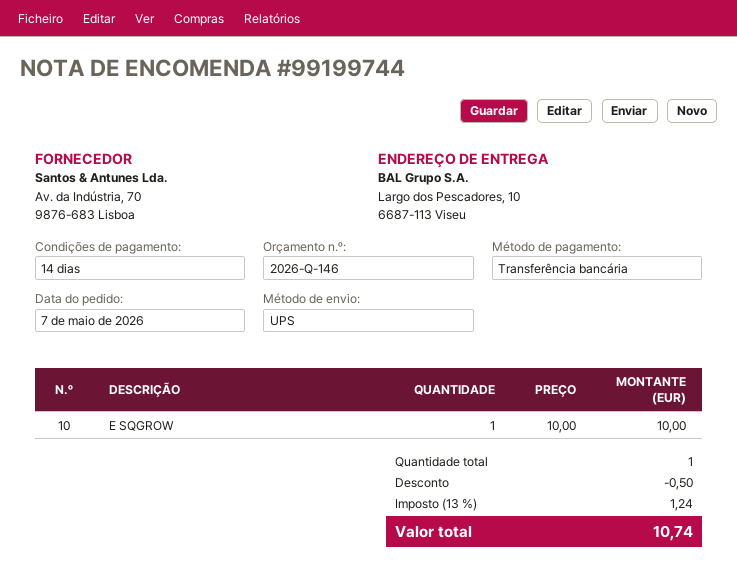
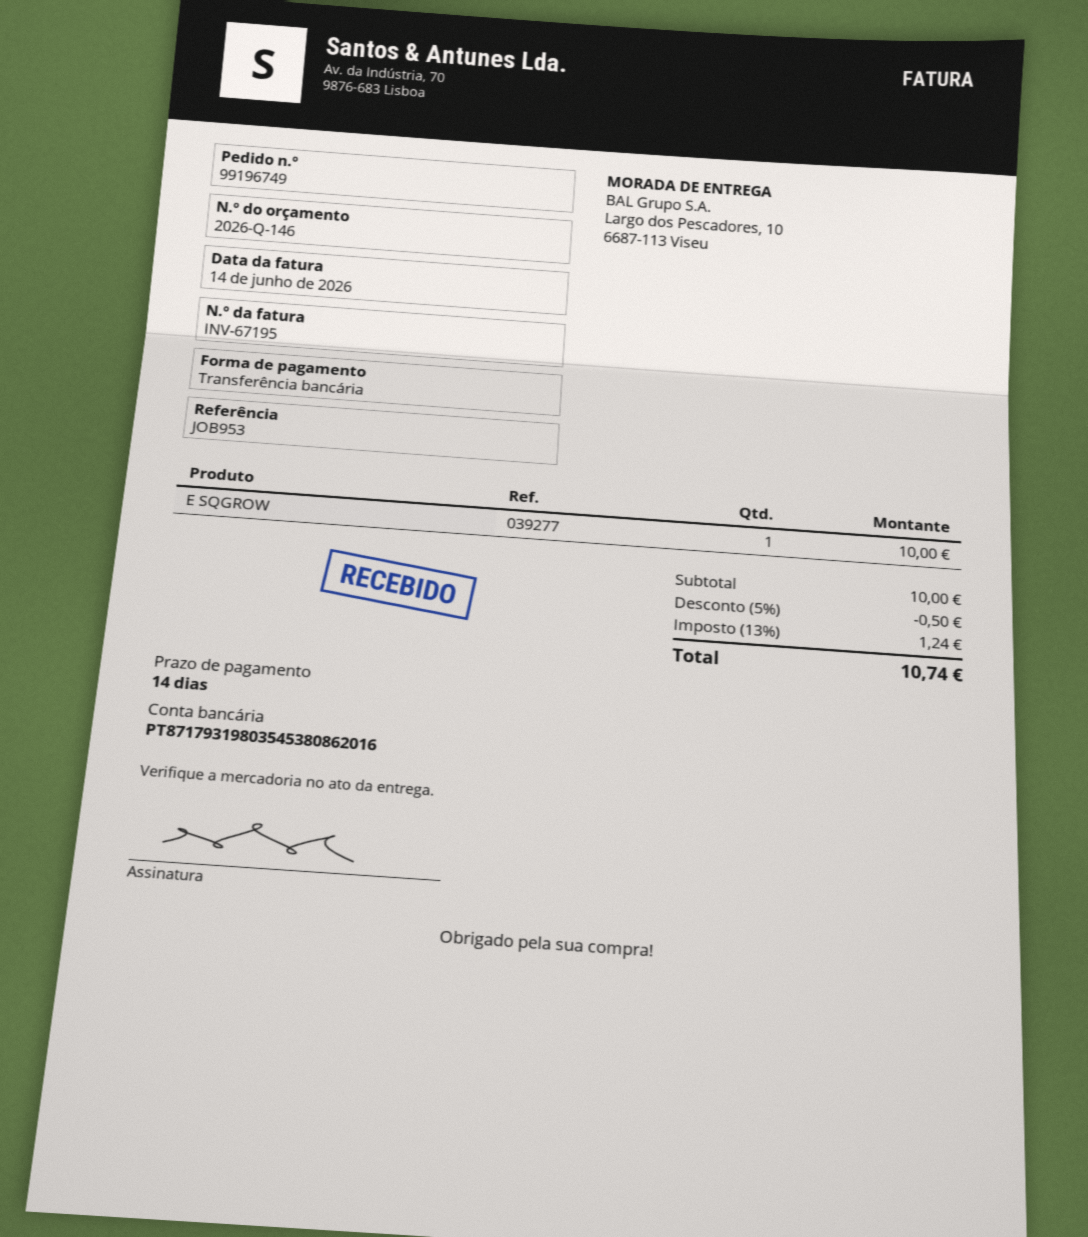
order number: 99199744 -> 99196749

